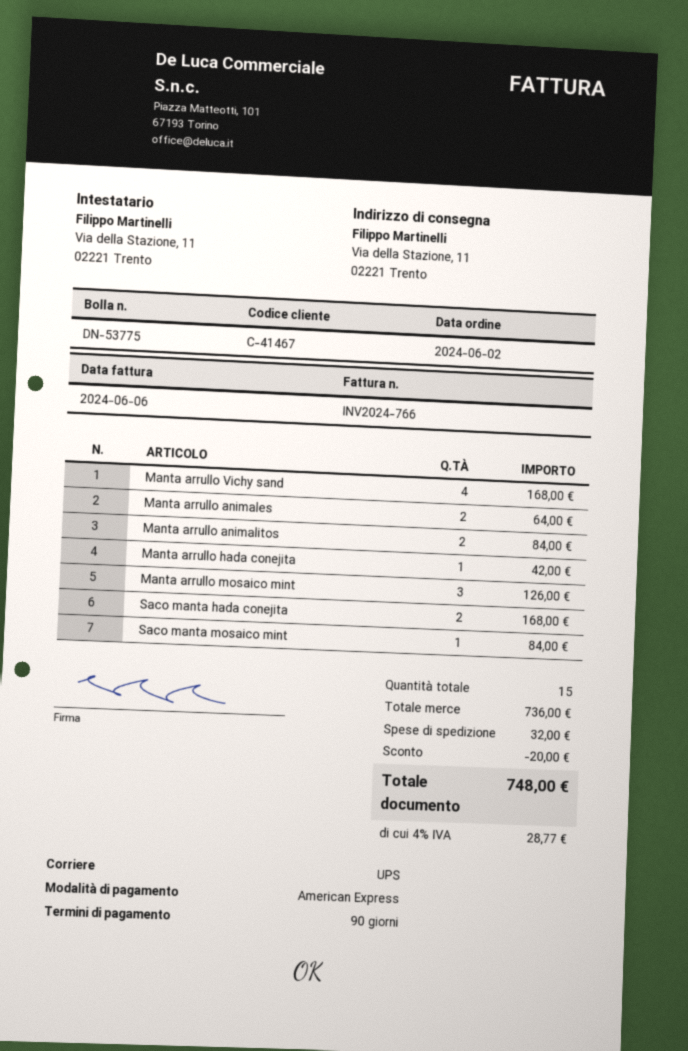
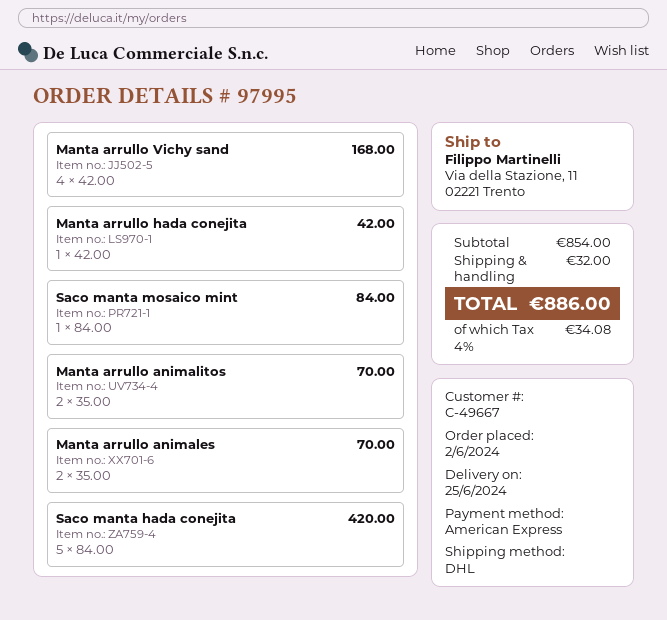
customer number: C-41467 -> C-49667
shipping method: UPS -> DHL
Manta arrullo animales: 2 for 64.00 -> 2 for 70.00
Manta arrullo animalitos: 2 for 84.00 -> 2 for 70.00
Manta arrullo mosaico mint: 3 for 126.00 -> none
Saco manta hada conejita: 2 for 168.00 -> 5 for 420.00
subtotal: 736.00 -> 854.00
discount: 20.00 -> none
tax: 4% = 28.77 -> 4% = 34.08
total: 748.00 -> 886.00

